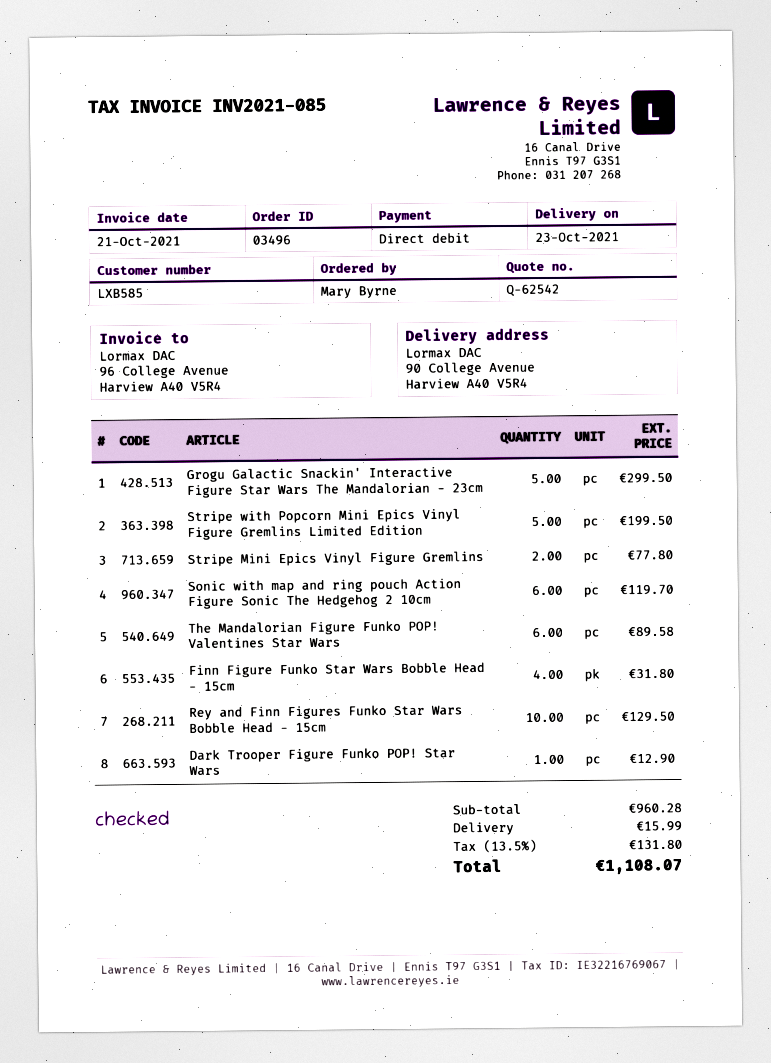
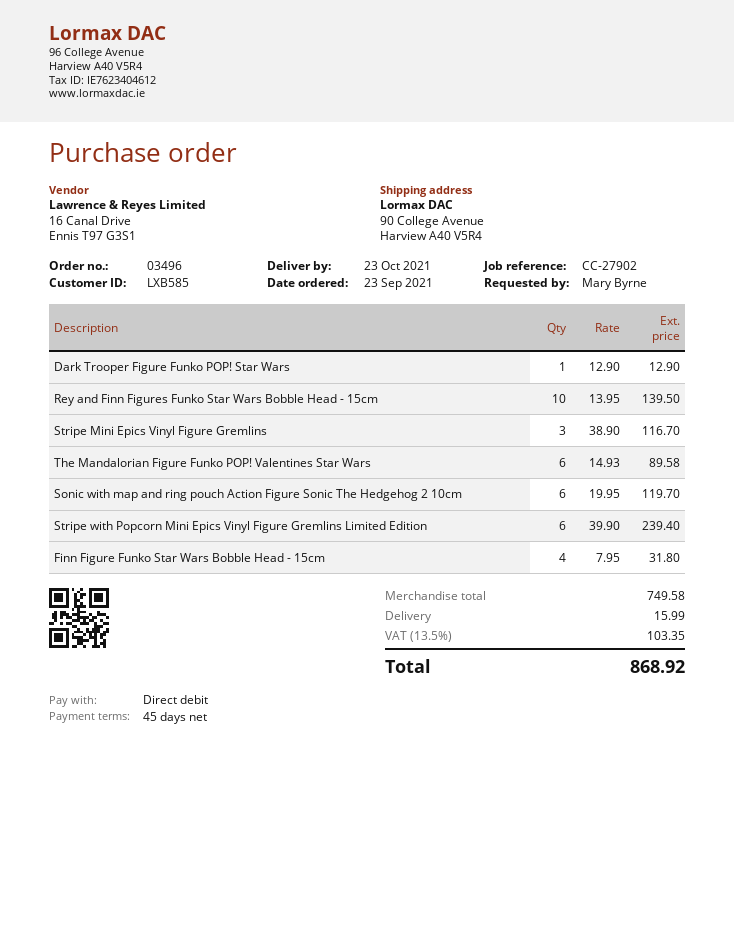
Grogu Galactic Snackin' Interactive Figure Star Wars The Mandalorian - 23cm: 5 for 299.50 -> none
Stripe with Popcorn Mini Epics Vinyl Figure Gremlins Limited Edition: 5 for 199.50 -> 6 for 239.40
Stripe Mini Epics Vinyl Figure Gremlins: 2 for 77.80 -> 3 for 116.70
Rey and Finn Figures Funko Star Wars Bobble Head - 15cm: 10 for 129.50 -> 10 for 139.50
subtotal: 960.28 -> 749.58
tax: 13.5% = 131.80 -> 13.5% = 103.35
total: 1108.07 -> 868.92

